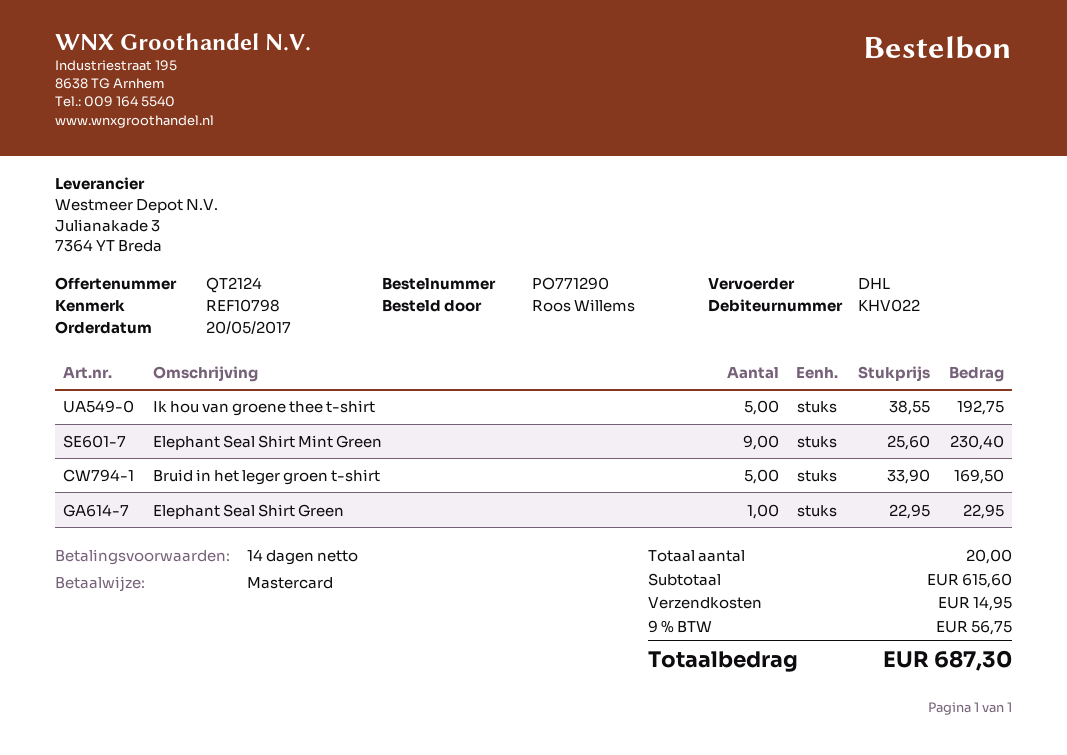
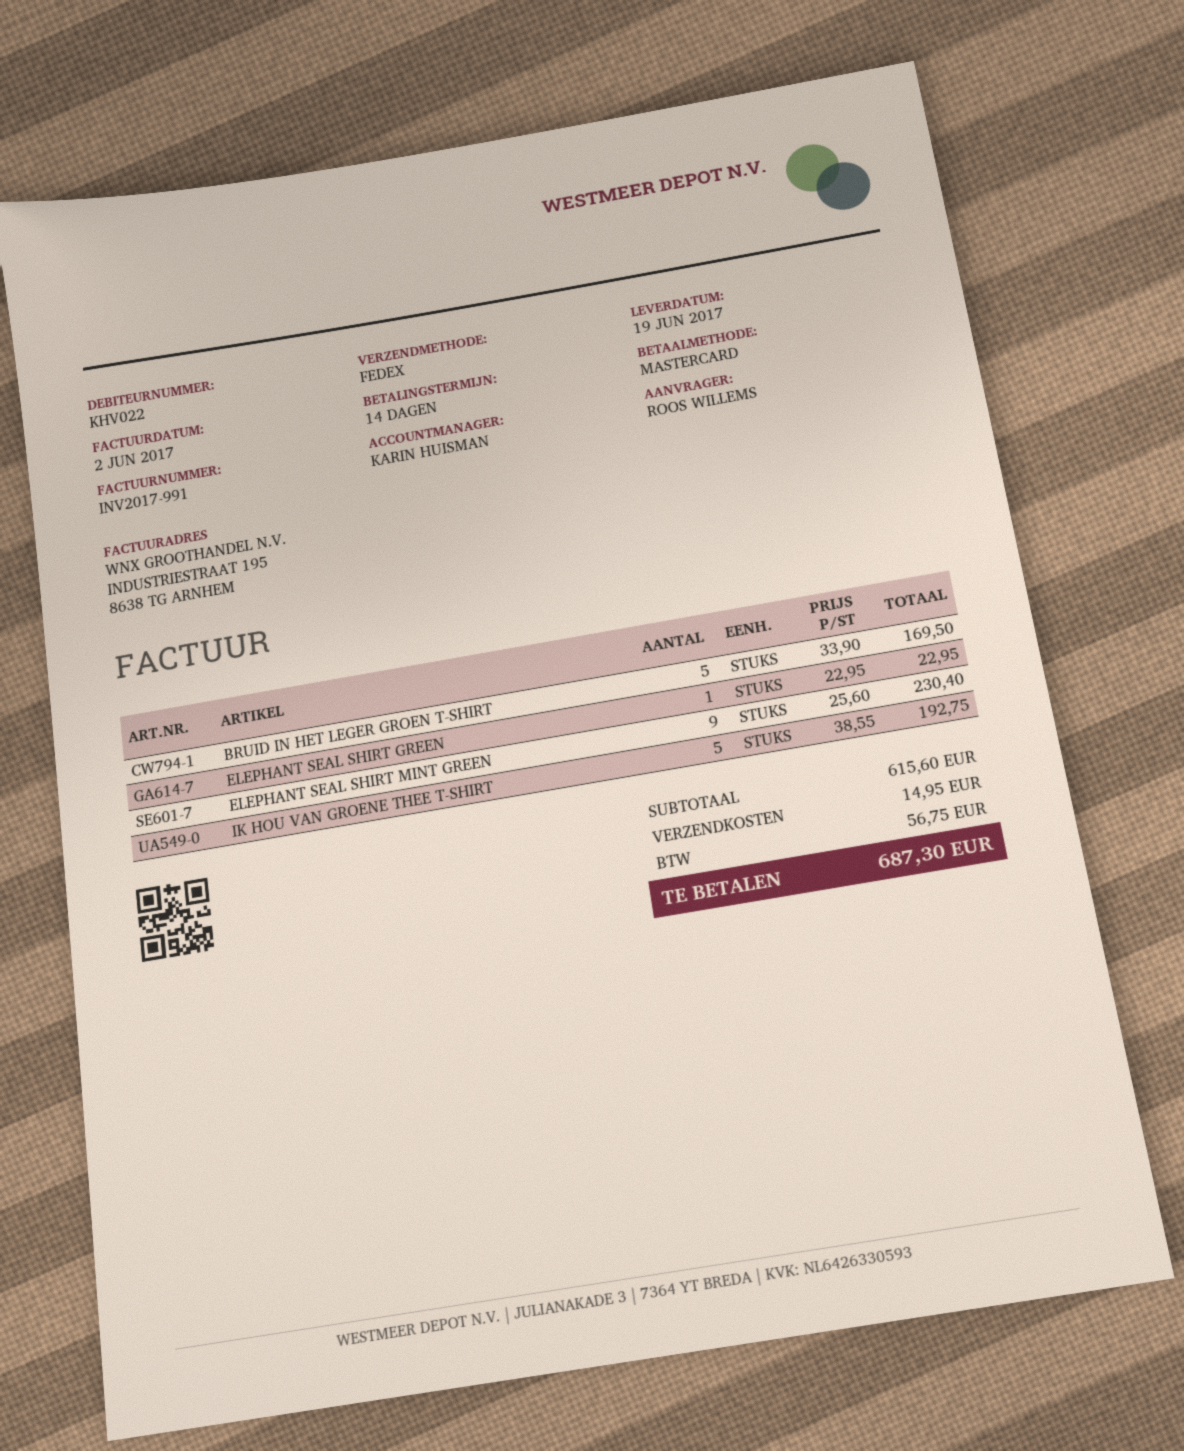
shipping method: DHL -> FedEx

